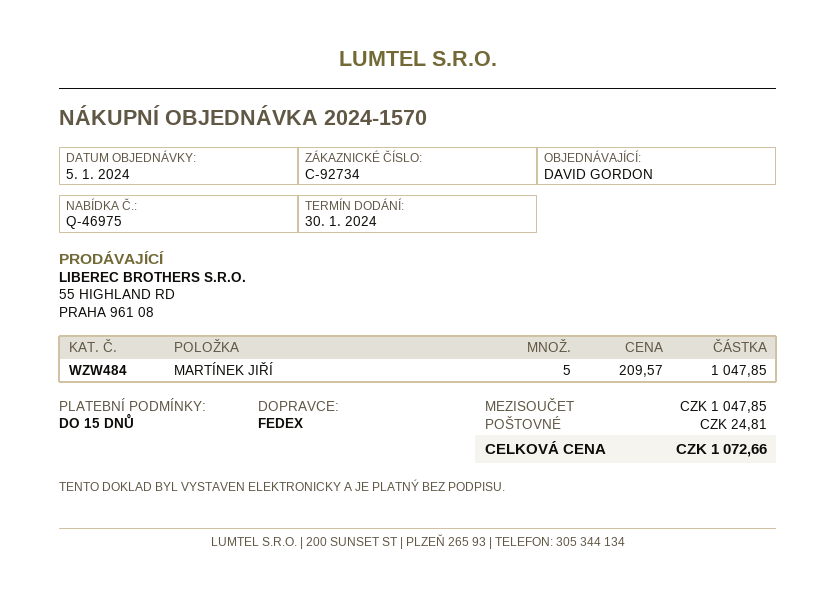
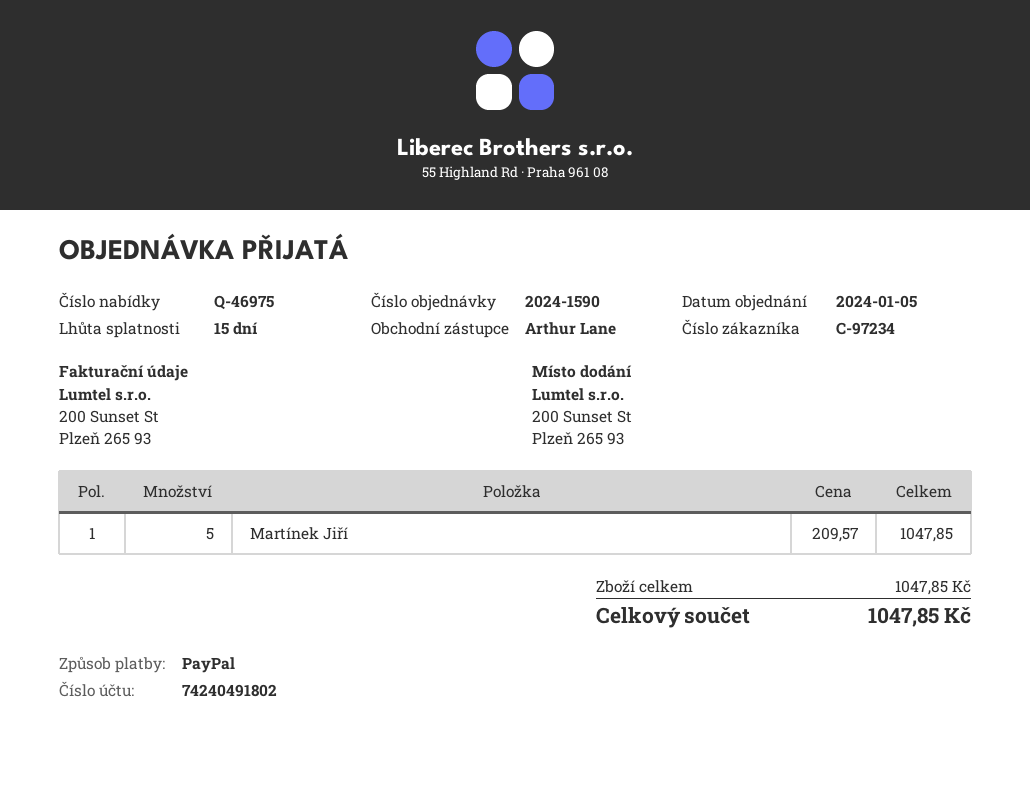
order number: 2024-1570 -> 2024-1590
customer number: C-92734 -> C-97234
shipping: 24.81 -> none
total: 1072.66 -> 1047.85

